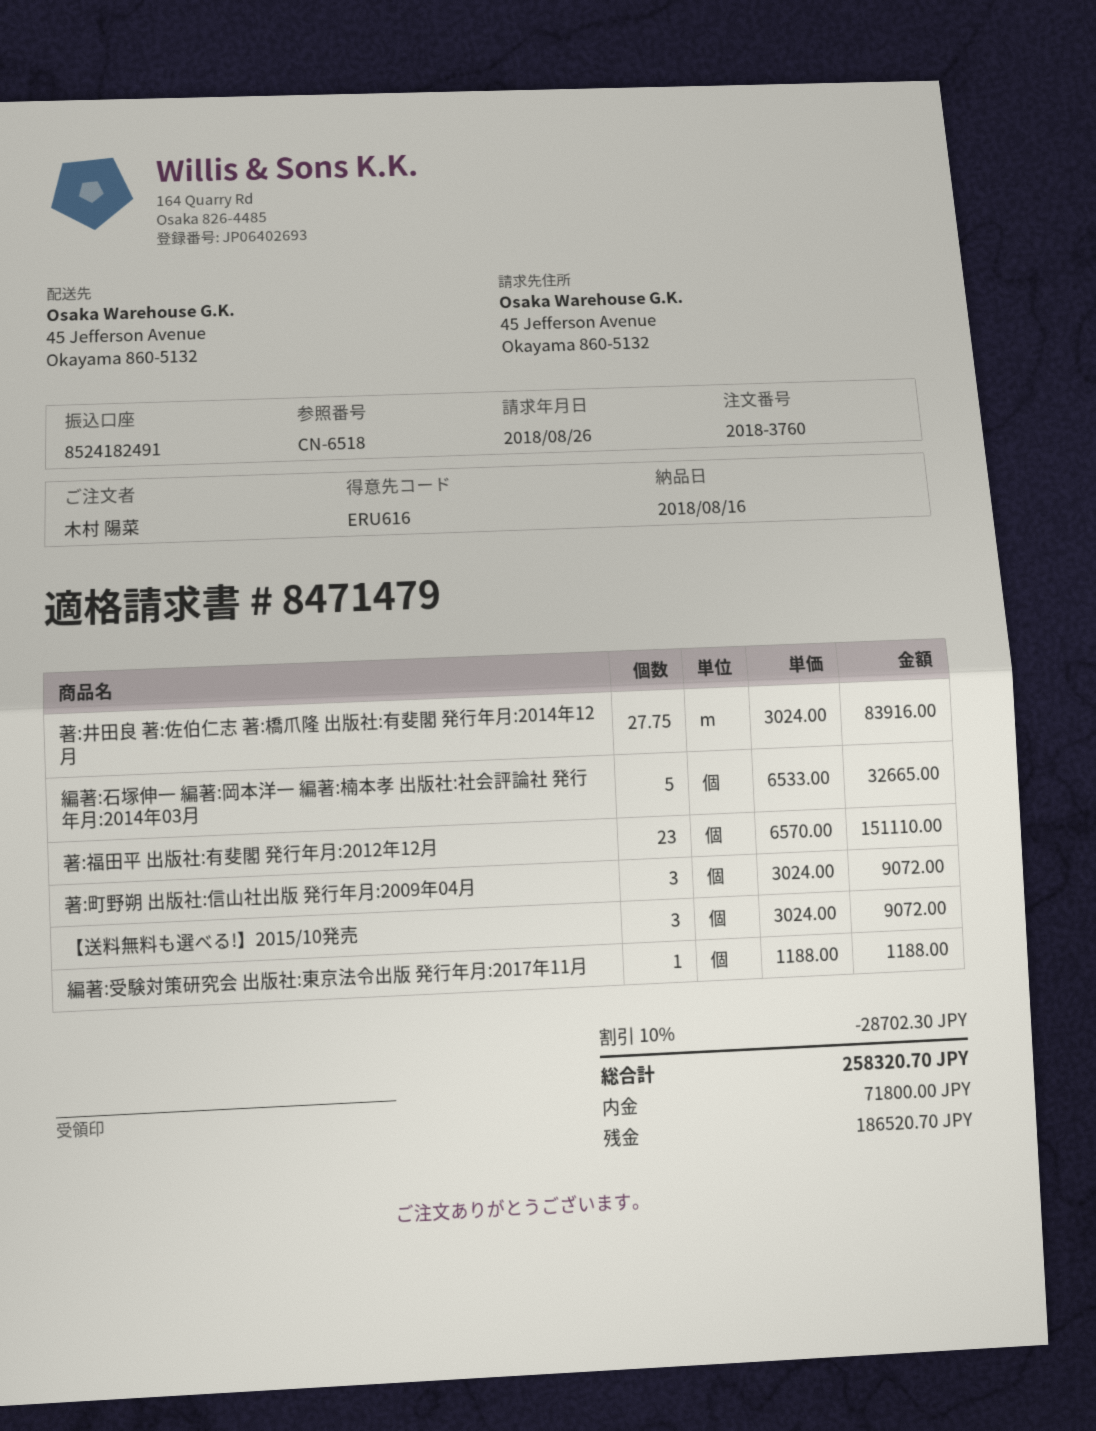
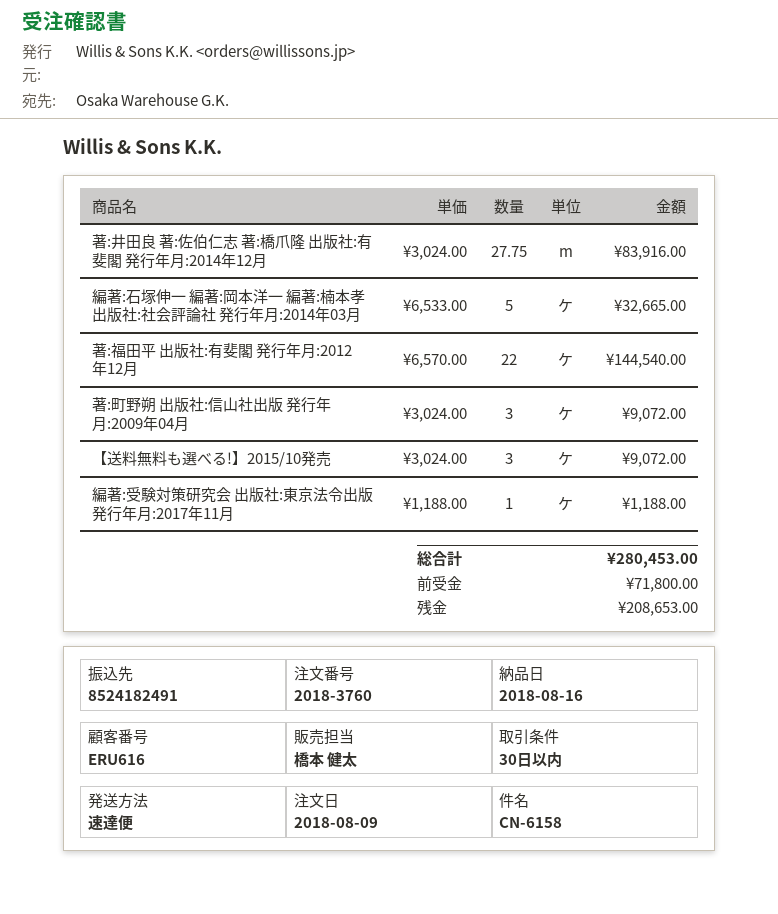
reference: CN-6518 -> CN-6158
著:福田平 出版社:有斐閣 発行年月:2012年12月: 23 x 6570.00 = 151110.00 -> 22 x 6570.00 = 144540.00
discount: 10% = 28702.30 -> none
total: 258320.70 -> 280453.00
balance: 186520.70 -> 208653.00

